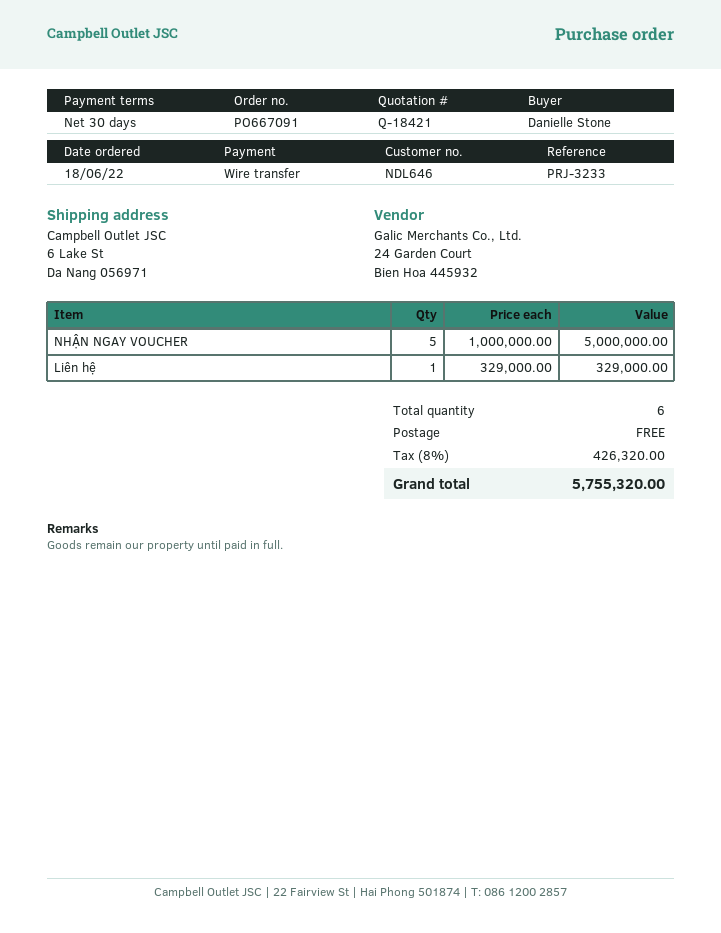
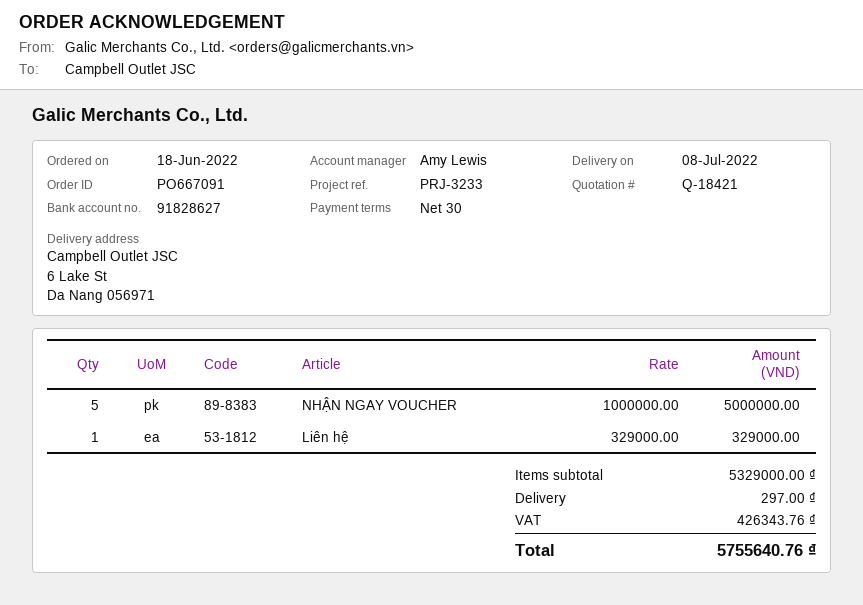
shipping: 0.00 -> 297.00
tax: 426320.00 -> 426343.76
total: 5755320.00 -> 5755640.76

